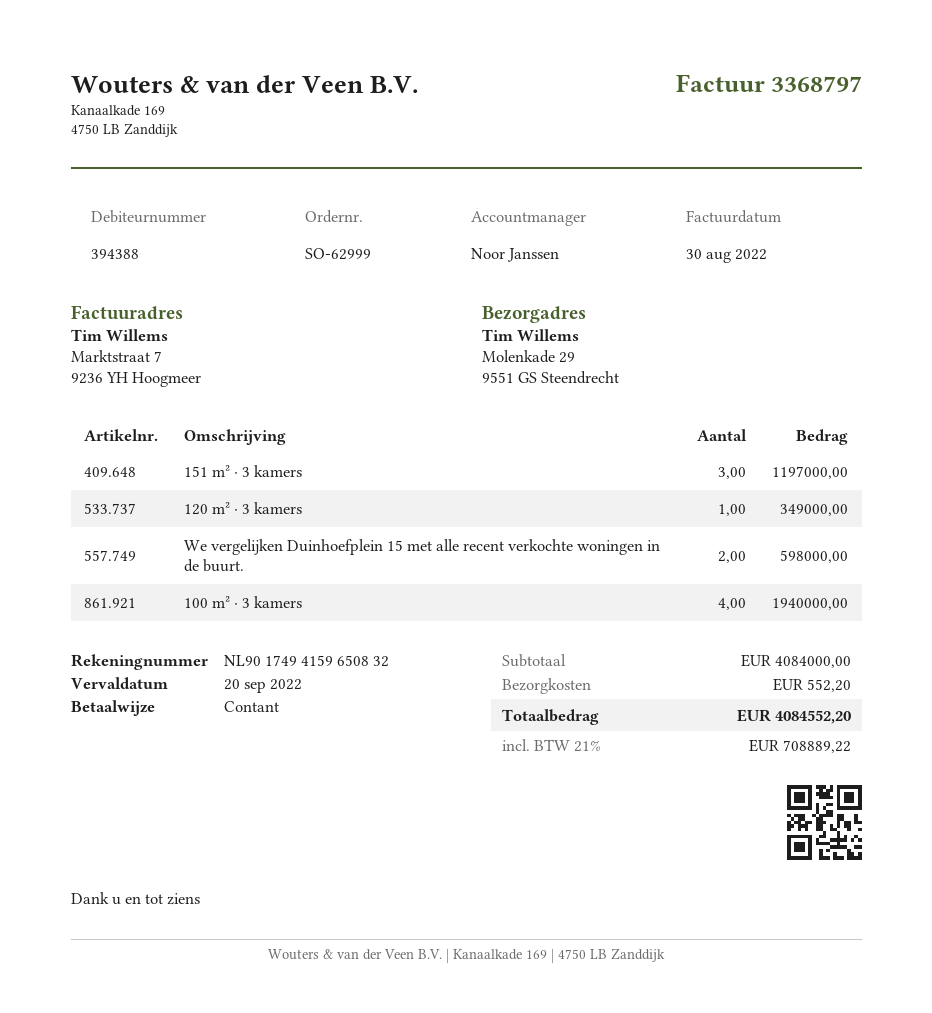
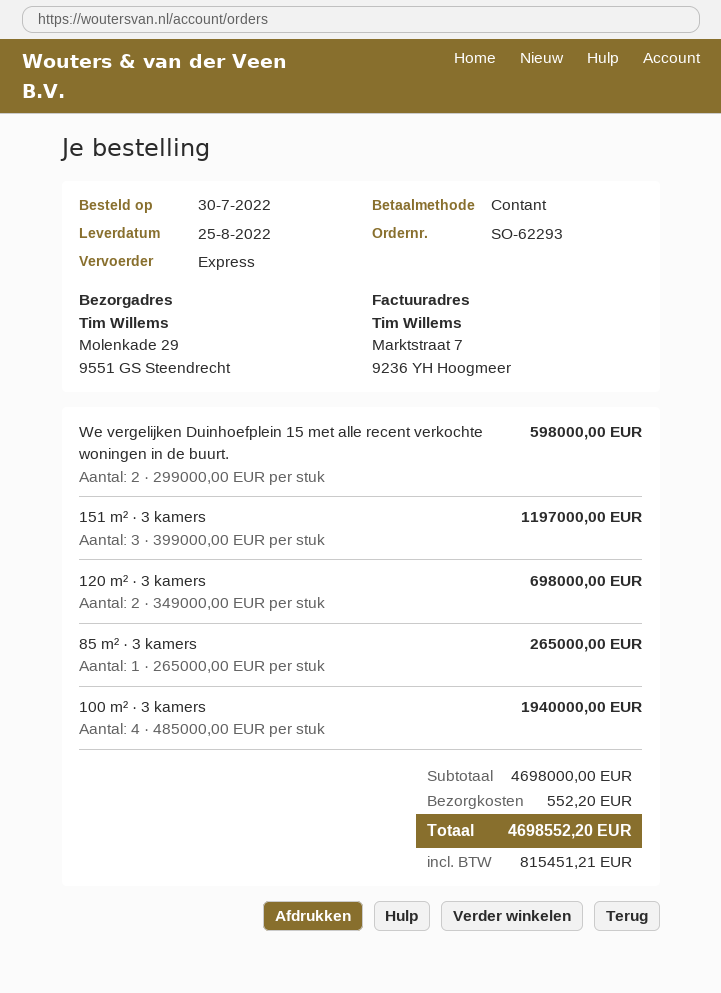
order number: SO-62999 -> SO-62293
120 m² · 3 kamers: 1 for 349000.00 -> 2 for 698000.00
85 m² · 3 kamers: none -> 1 for 265000.00
subtotal: 4084000.00 -> 4698000.00
tax: 708889.22 -> 815451.21
total: 4084552.20 -> 4698552.20

